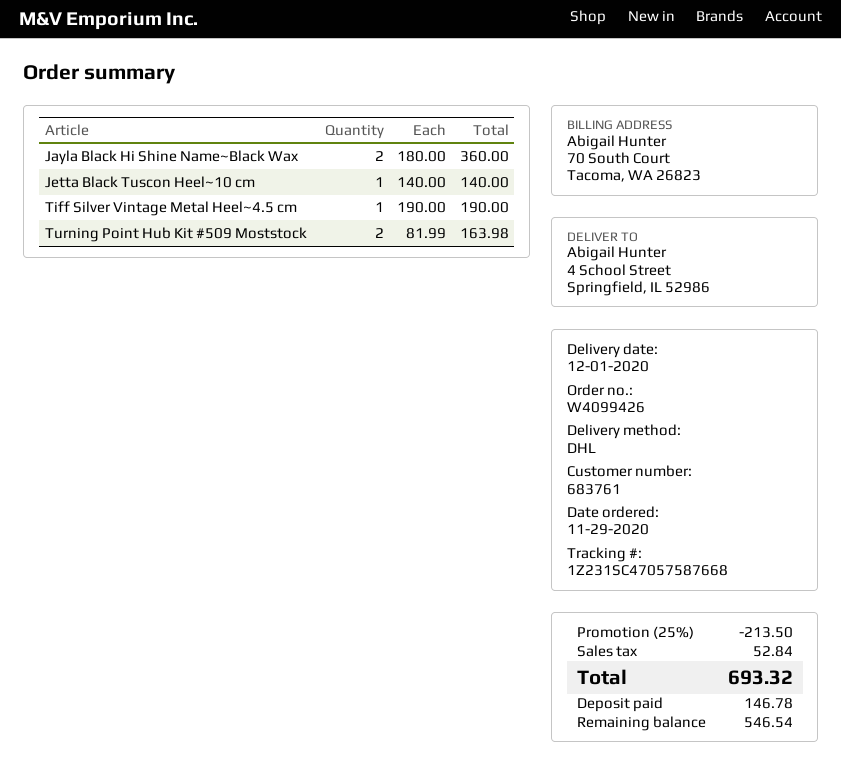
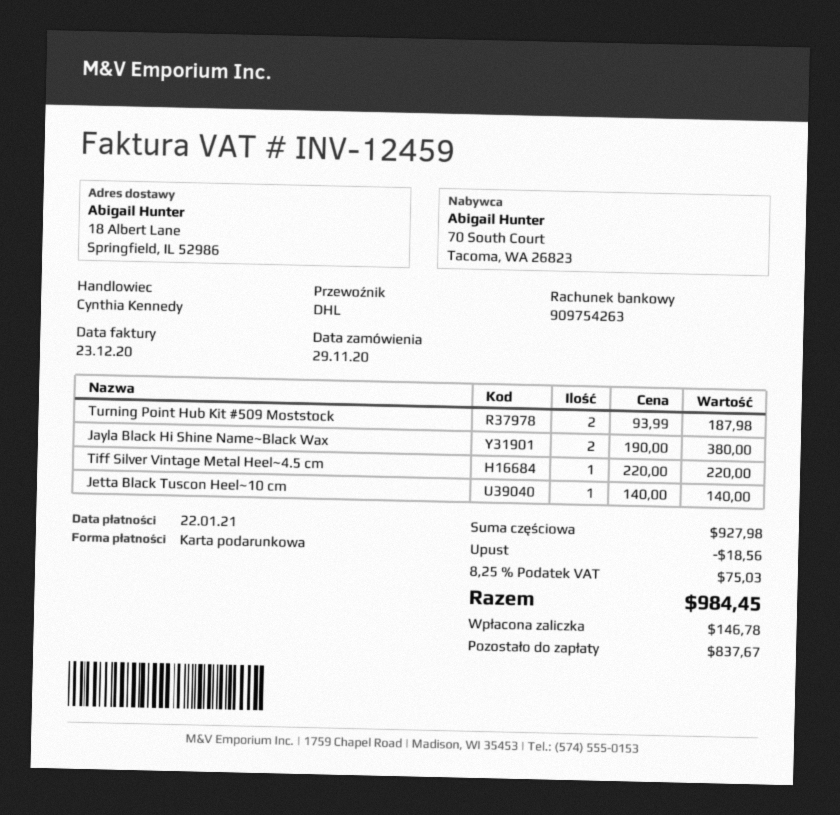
ship to: 4 School Street, Springfield, IL 52986 -> 18 Albert Lane, Springfield, IL 52986
Jayla Black Hi Shine Name~Black Wax: 2 x 180.00 = 360.00 -> 2 x 190.00 = 380.00
Tiff Silver Vintage Metal Heel~4.5 cm: 1 x 190.00 = 190.00 -> 1 x 220.00 = 220.00
Turning Point Hub Kit #509 Moststock: 2 x 81.99 = 163.98 -> 2 x 93.99 = 187.98
discount: 213.50 -> 18.56
tax: 52.84 -> 75.03
total: 693.32 -> 984.45
balance: 546.54 -> 837.67

